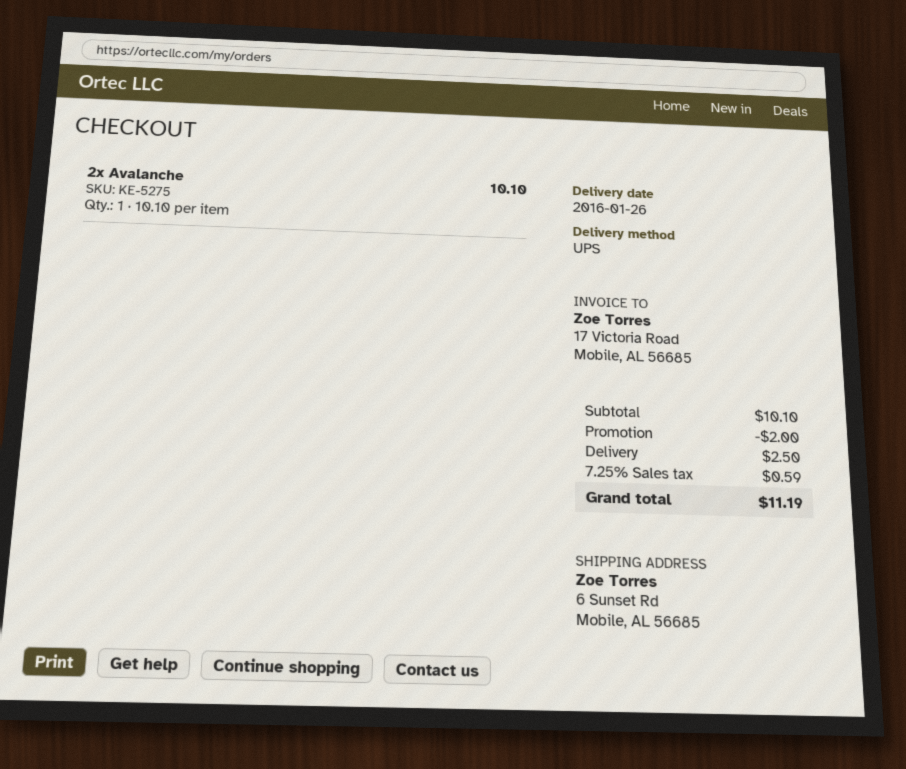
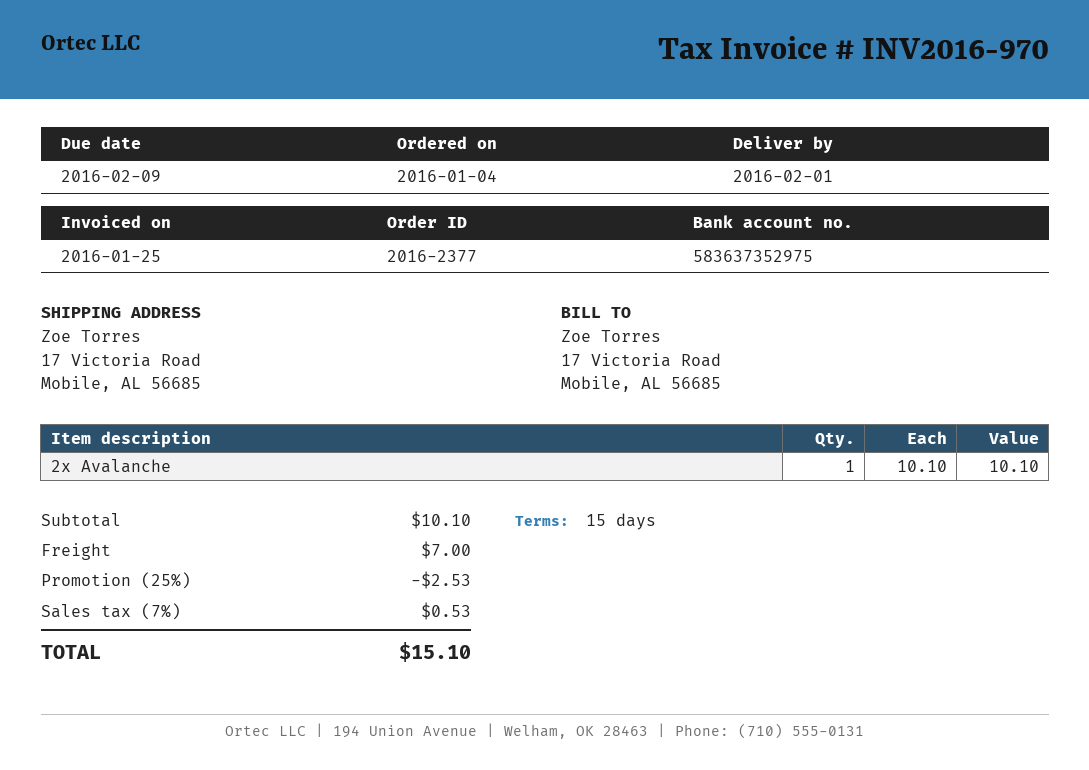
delivery date: 2016-01-26 -> 2016-02-01
ship to: 6 Sunset Rd, Mobile, AL 56685 -> 17 Victoria Road, Mobile, AL 56685
discount: 2.00 -> 2.53
shipping: 2.50 -> 7.00
tax: 7.25% = 0.59 -> 7% = 0.53
total: 11.19 -> 15.10

